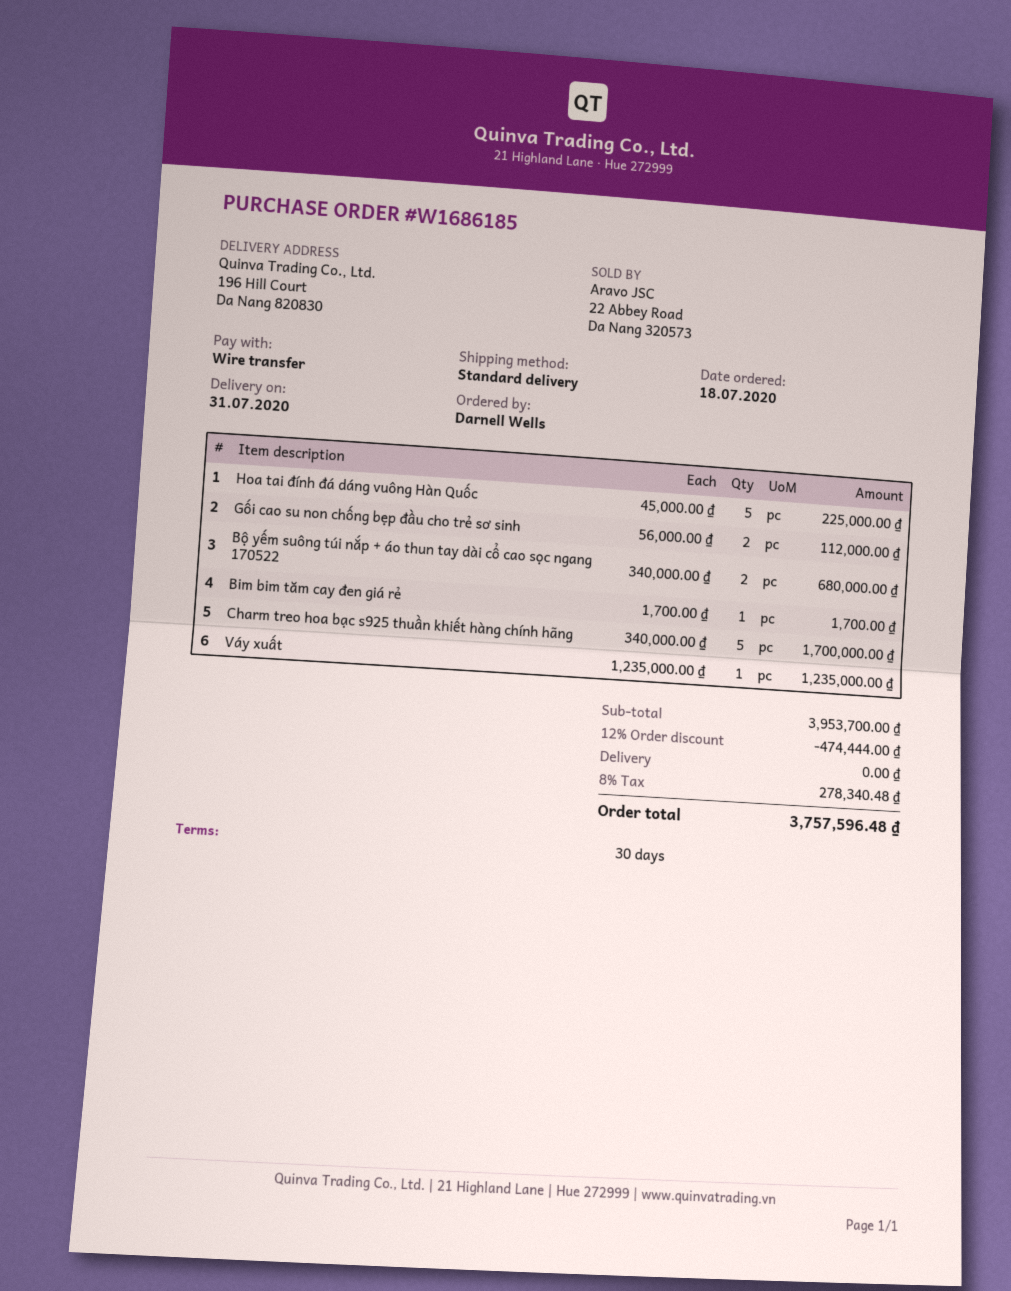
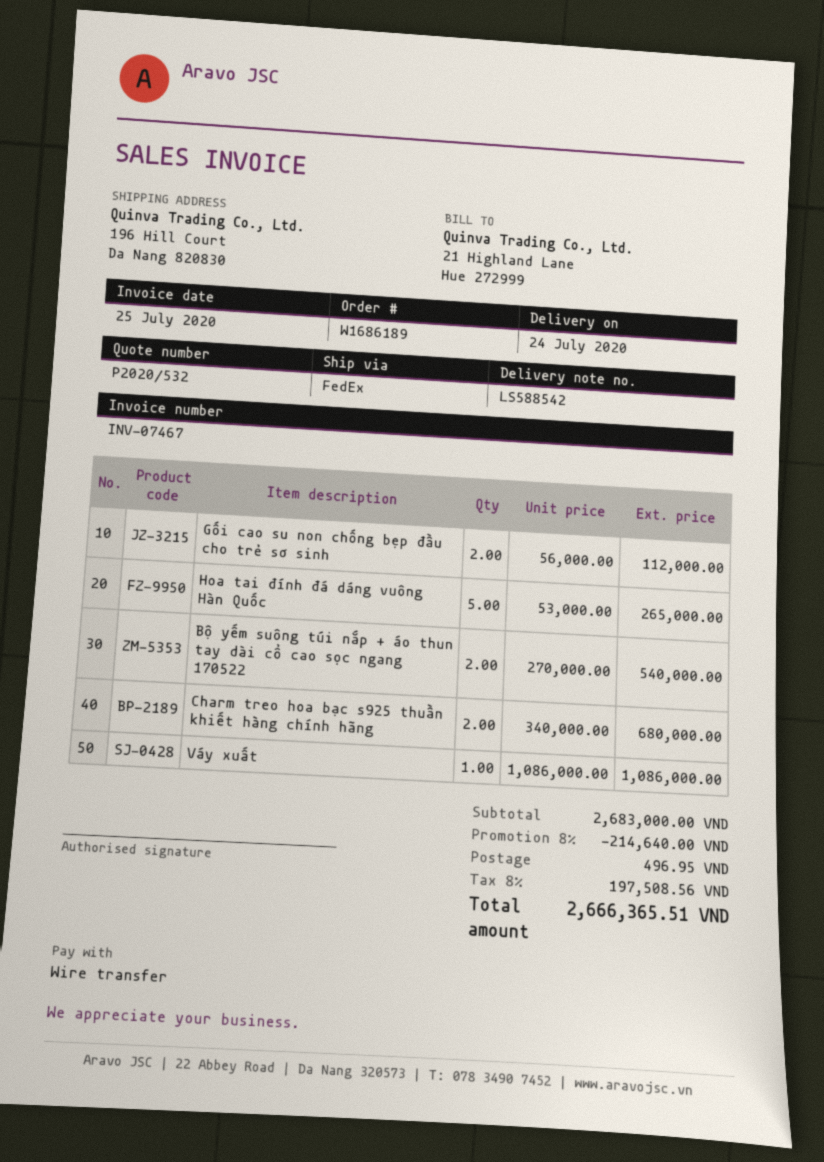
order number: W1686185 -> W1686189
delivery date: 2020-07-31 -> 2020-07-24
shipping method: standard -> FedEx
Hoa tai đính đá dáng vuông Hàn Quốc: 5 x 45000.00 = 225000.00 -> 5 x 53000.00 = 265000.00
Bộ yếm suông túi nắp + áo thun tay dài cổ cao sọc ngang 170522: 2 x 340000.00 = 680000.00 -> 2 x 270000.00 = 540000.00
Bim bim tăm cay đen giá rẻ: 1 x 1700.00 = 1700.00 -> none
Charm treo hoa bạc s925 thuần khiết hàng chính hãng: 5 x 340000.00 = 1700000.00 -> 2 x 340000.00 = 680000.00
Váy xuất: 1 x 1235000.00 = 1235000.00 -> 1 x 1086000.00 = 1086000.00
subtotal: 3953700.00 -> 2683000.00
discount: 12% = 474444.00 -> 8% = 214640.00
shipping: 0.00 -> 496.95
tax: 8% = 278340.48 -> 8% = 197508.56
total: 3757596.48 -> 2666365.51

